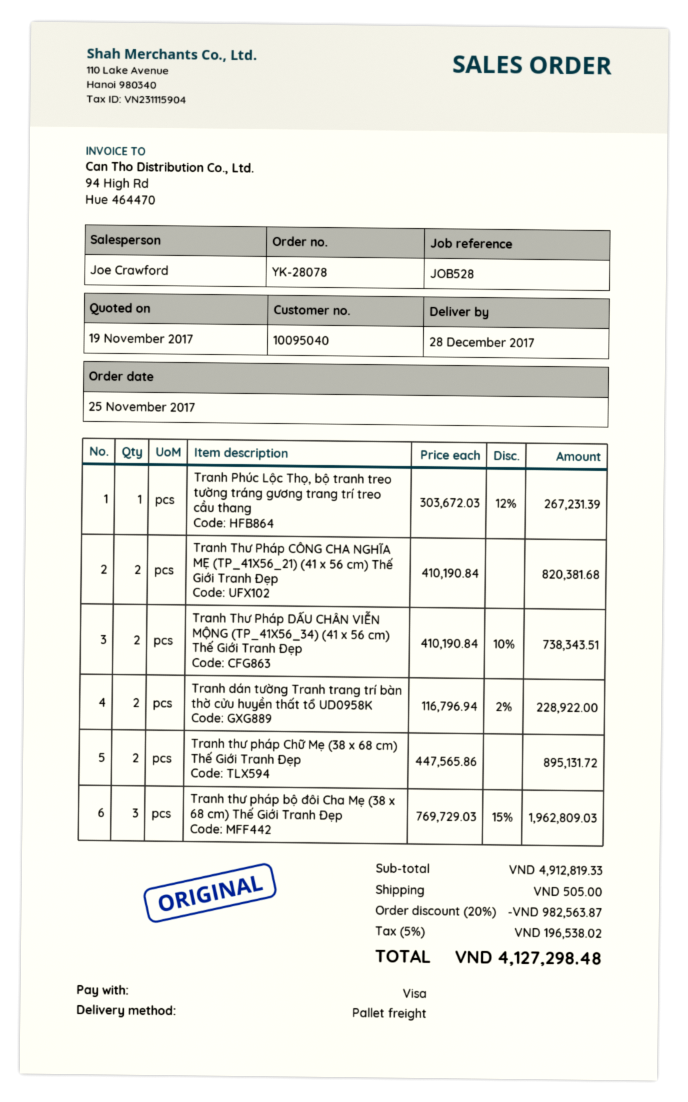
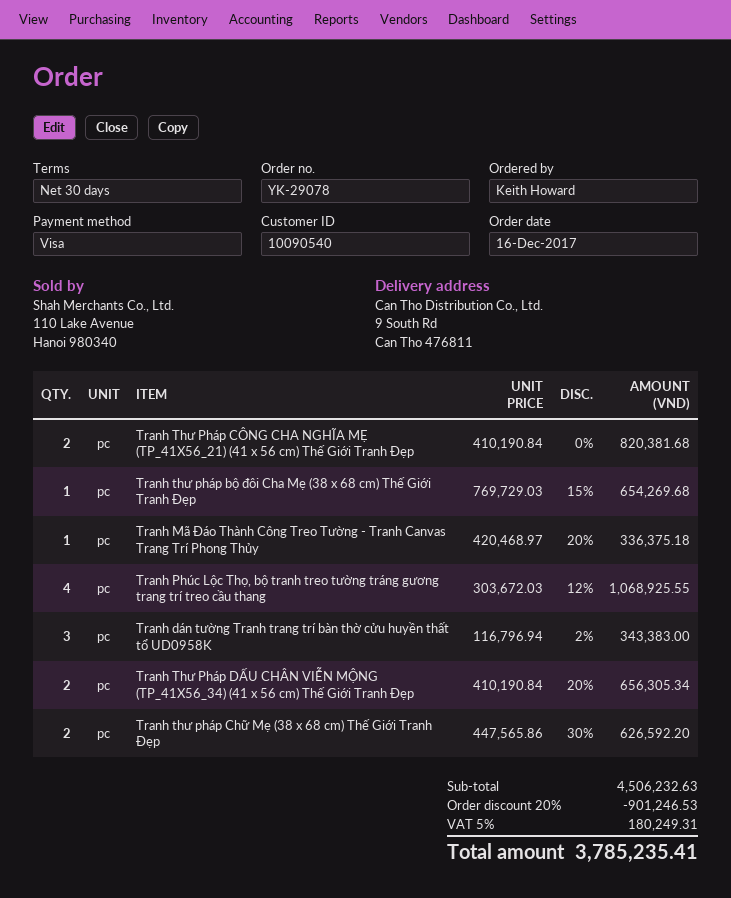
order number: YK-28078 -> YK-29078
order date: 2017-11-25 -> 2017-12-16
customer number: 10095040 -> 10090540
Tranh Phúc Lộc Thọ, bộ tranh treo tường tráng gương trang trí treo cầu thang: 1 x 303672.03 - 12% = 267231.39 -> 4 x 303672.03 - 12% = 1068925.55
Tranh Thư Pháp DẤU CHÂN VIỄN MỘNG (TP_41X56_34) (41 x 56 cm) Thế Giới Tranh Đẹp: 2 x 410190.84 - 10% = 738343.51 -> 2 x 410190.84 - 20% = 656305.34
Tranh dán tường Tranh trang trí bàn thờ cửu huyền thất tổ UD0958K: 2 x 116796.94 - 2% = 228922.00 -> 3 x 116796.94 - 2% = 343383.00
Tranh thư pháp Chữ Mẹ (38 x 68 cm) Thế Giới Tranh Đẹp: 2 x 447565.86 = 895131.72 -> 2 x 447565.86 - 30% = 626592.20
Tranh thư pháp bộ đôi Cha Mẹ (38 x 68 cm) Thế Giới Tranh Đẹp: 3 x 769729.03 - 15% = 1962809.03 -> 1 x 769729.03 - 15% = 654269.68
Tranh Mã Đáo Thành Công Treo Tường - Tranh Canvas Trang Trí Phong Thủy: none -> 1 x 420468.97 - 20% = 336375.18
subtotal: 4912819.33 -> 4506232.63
discount: 20% = 982563.87 -> 20% = 901246.53
shipping: 505.00 -> none
tax: 5% = 196538.02 -> 5% = 180249.31
total: 4127298.48 -> 3785235.41

